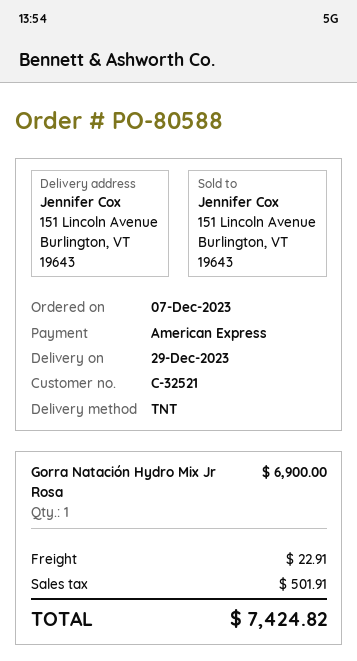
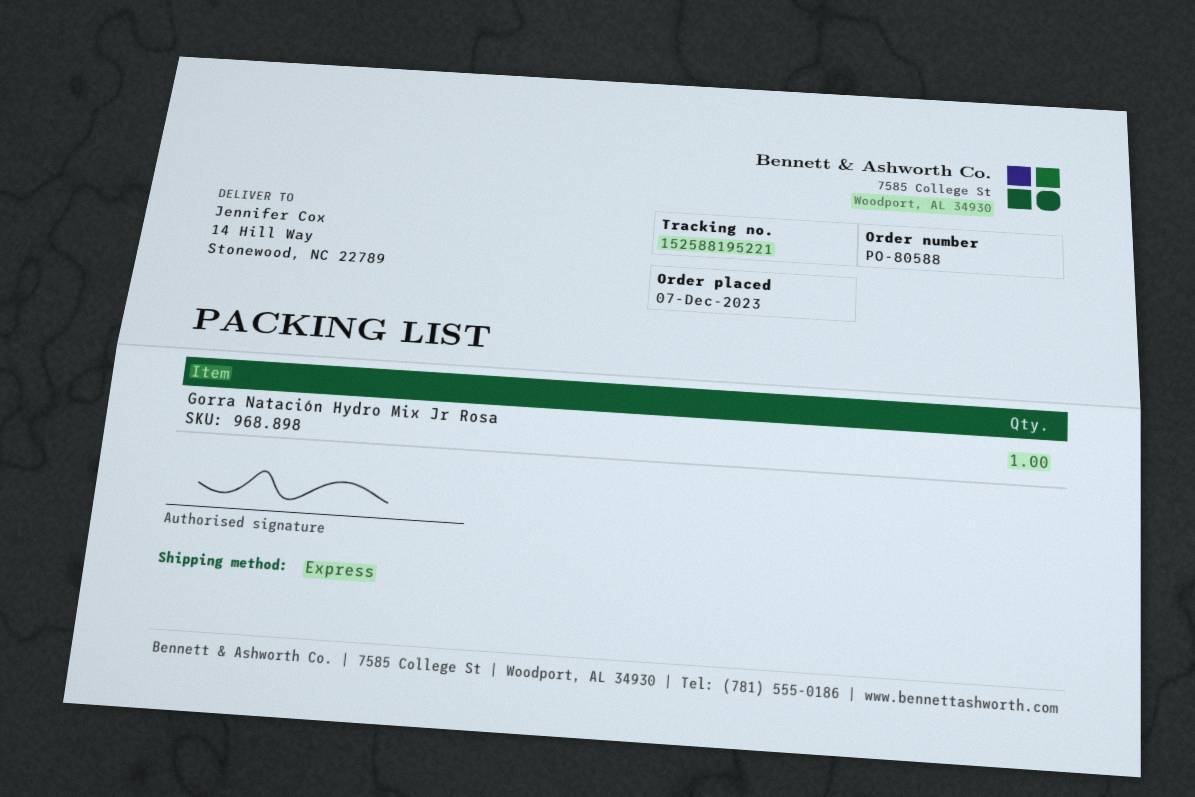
shipping method: TNT -> express
ship to: 151 Lincoln Avenue, Burlington, VT 19643 -> 14 Hill Way, Stonewood, NC 22789

